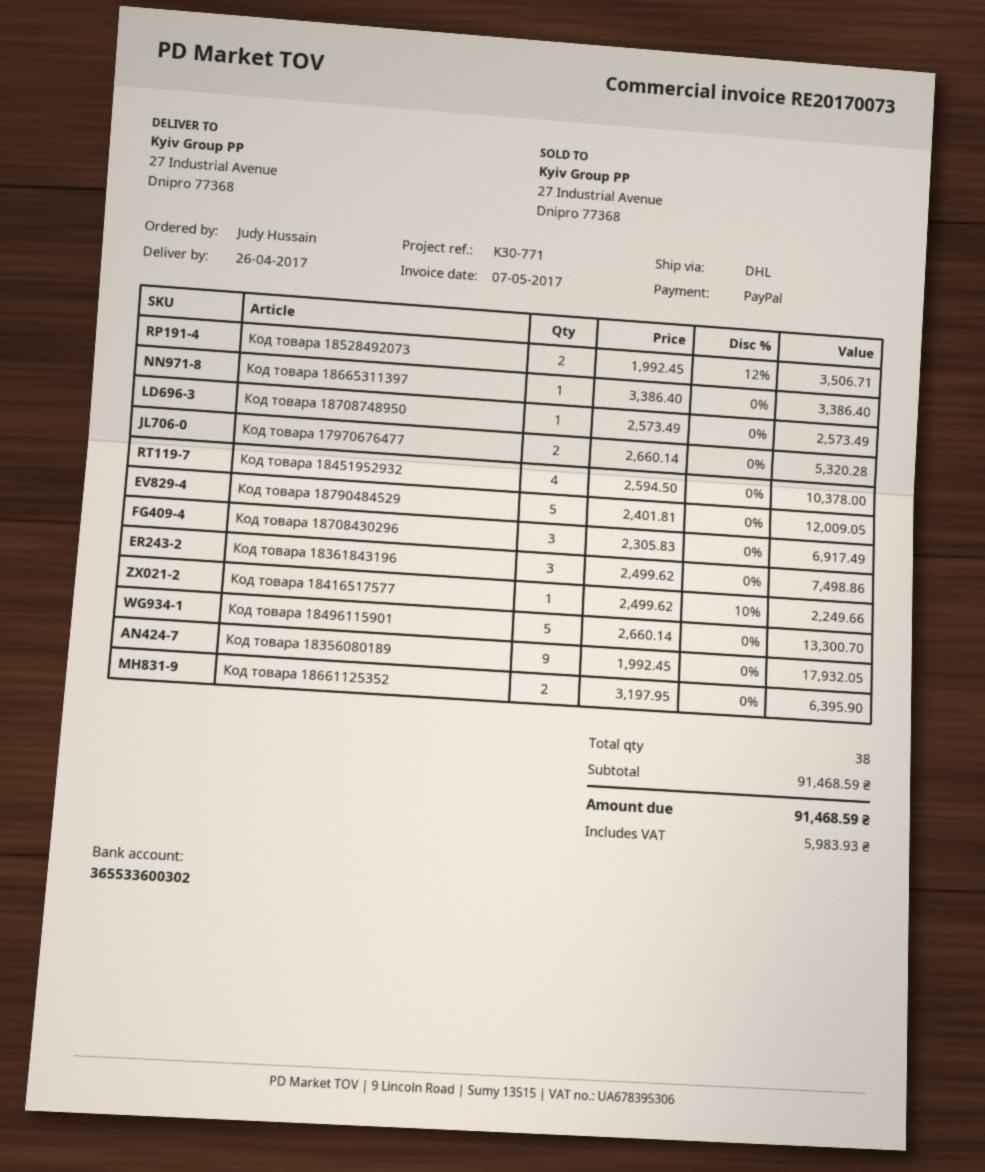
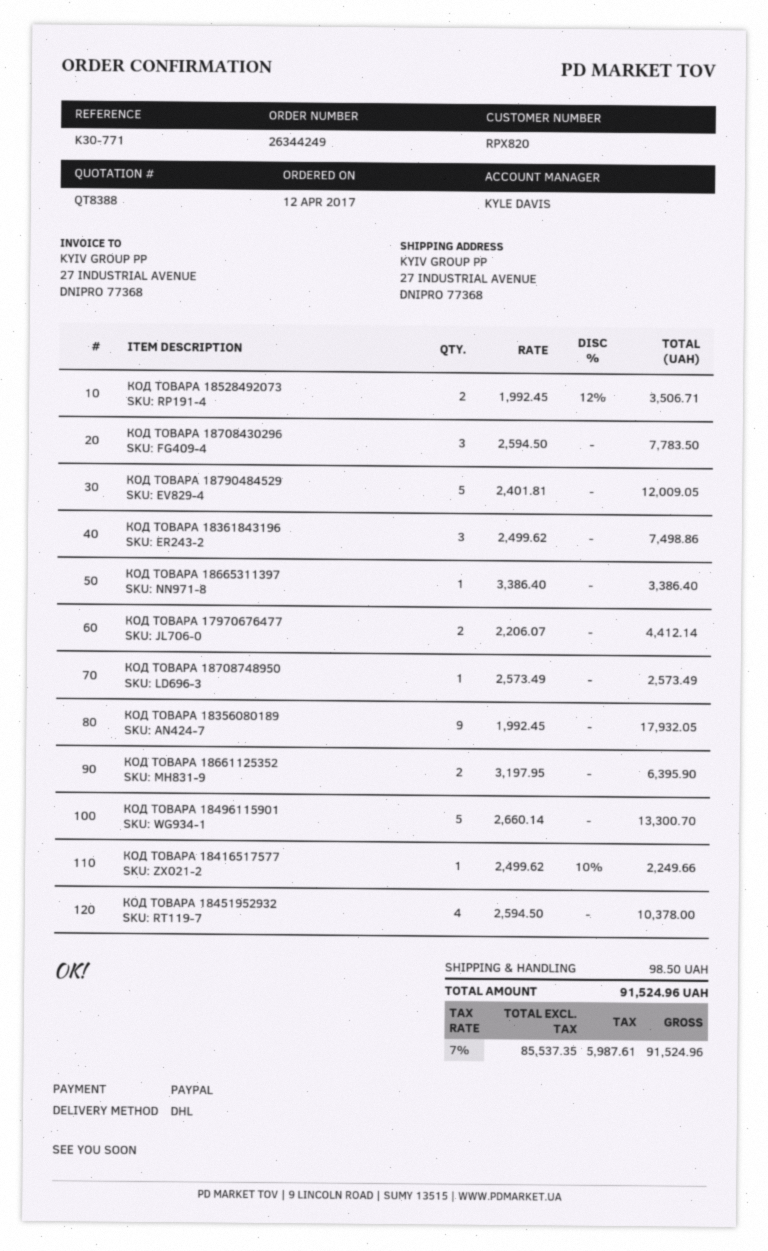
Код товара 17970676477: 2 x 2660.14 = 5320.28 -> 2 x 2206.07 = 4412.14
Код товара 18708430296: 3 x 2305.83 = 6917.49 -> 3 x 2594.50 = 7783.50
shipping: none -> 98.50
tax: 5983.93 -> 5987.61
total: 91468.59 -> 91524.96

